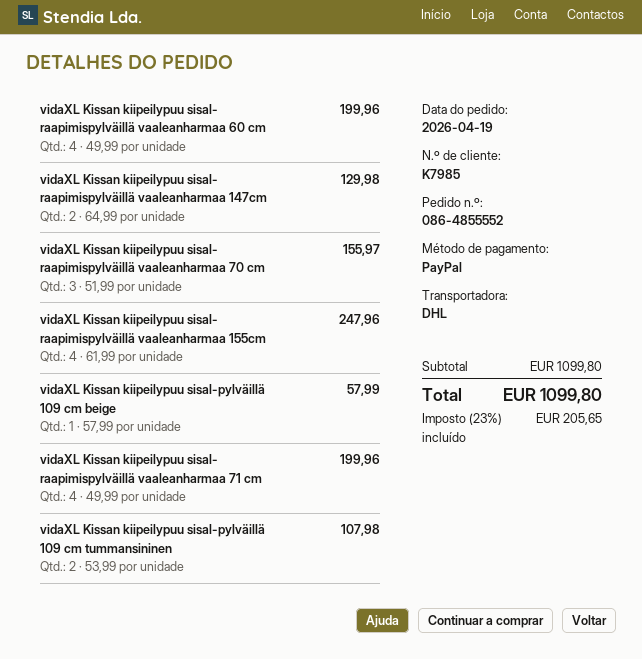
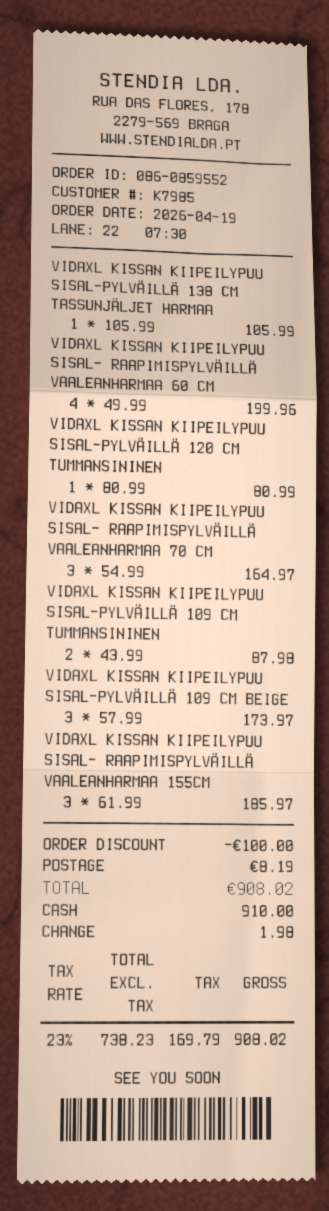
order number: 086-4855552 -> 086-0859552
payment method: PayPal -> cash
vidaXL Kissan kiipeilypuu sisal- raapimispylväillä vaaleanharmaa 147cm: 2 x 64.99 = 129.98 -> none
vidaXL Kissan kiipeilypuu sisal- raapimispylväillä vaaleanharmaa 70 cm: 3 x 51.99 = 155.97 -> 3 x 54.99 = 164.97
vidaXL Kissan kiipeilypuu sisal- raapimispylväillä vaaleanharmaa 155cm: 4 x 61.99 = 247.96 -> 3 x 61.99 = 185.97
vidaXL Kissan kiipeilypuu sisal-pylväillä 109 cm beige: 1 x 57.99 = 57.99 -> 3 x 57.99 = 173.97
vidaXL Kissan kiipeilypuu sisal- raapimispylväillä vaaleanharmaa 71 cm: 4 x 49.99 = 199.96 -> none
vidaXL Kissan kiipeilypuu sisal-pylväillä 109 cm tummansininen: 2 x 53.99 = 107.98 -> 2 x 43.99 = 87.98
VIDAXL KISSAN KIIPEILYPUU SISAL-PYLVÄILLÄ 138 CM TASSUNJÄLJET HARMAA: none -> 1 x 105.99 = 105.99
VIDAXL KISSAN KIIPEILYPUU SISAL-PYLVÄILLÄ 120 CM TUMMANSININEN: none -> 1 x 80.99 = 80.99
discount: none -> 100.00
shipping: none -> 8.19
tax: 23% = 205.65 -> 23% = 169.79
total: 1099.80 -> 908.02

